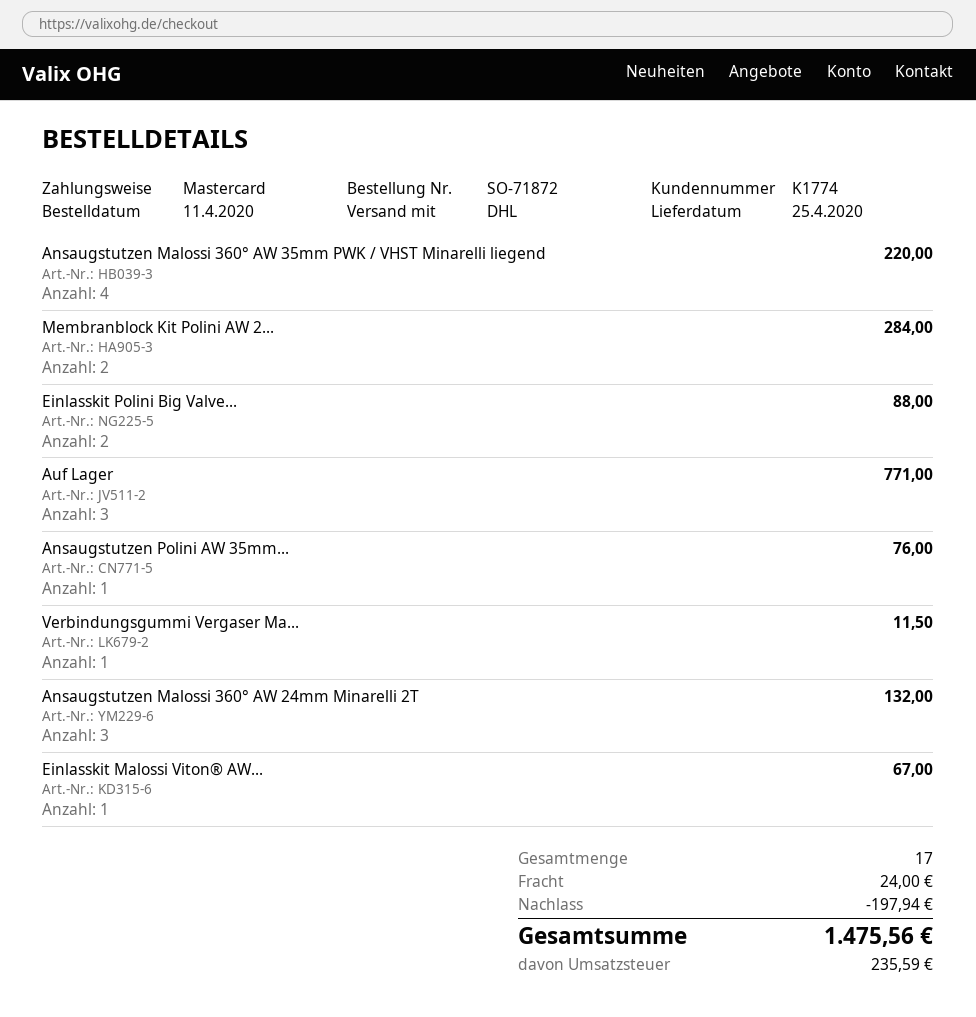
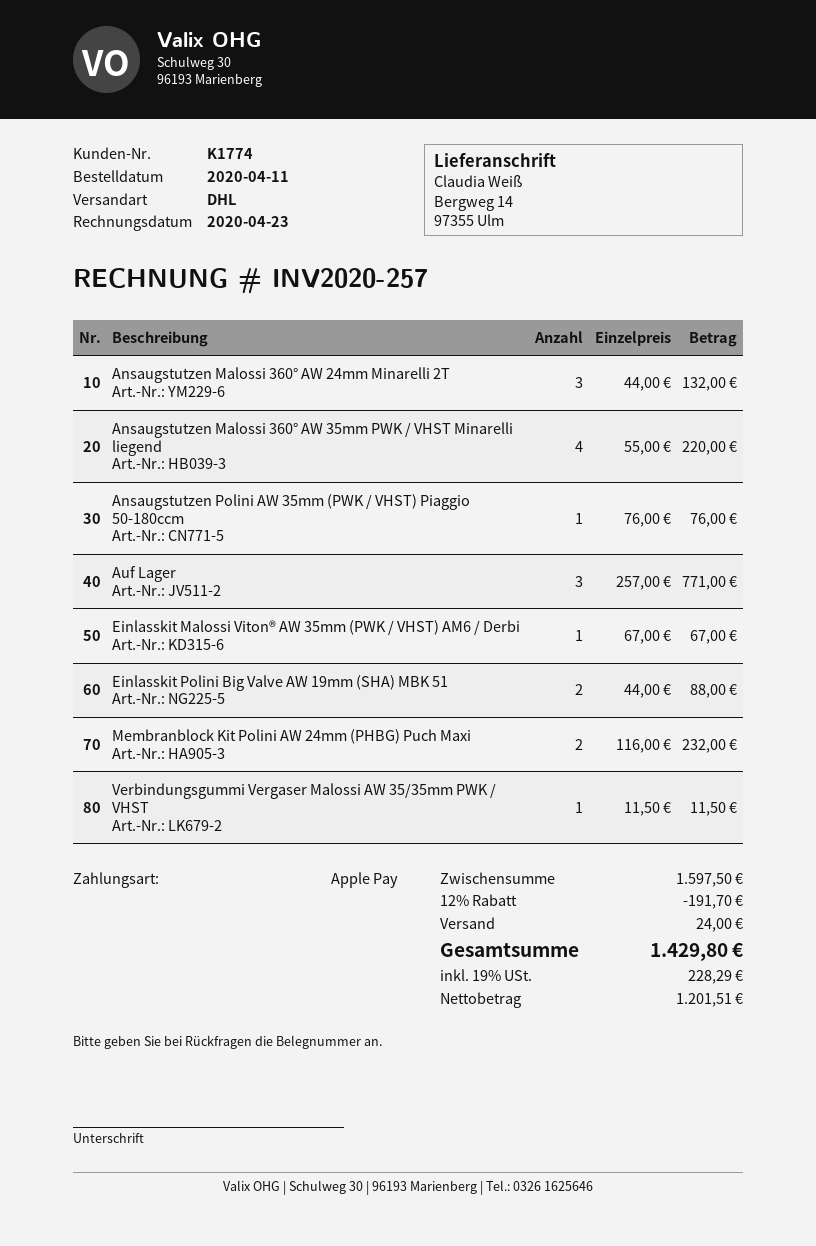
payment method: Mastercard -> Apple Pay
Membranblock Kit Polini AW 2...: 2 for 284.00 -> 2 for 232.00
discount: 197.94 -> 191.70
tax: 235.59 -> 228.29
total: 1475.56 -> 1429.80

